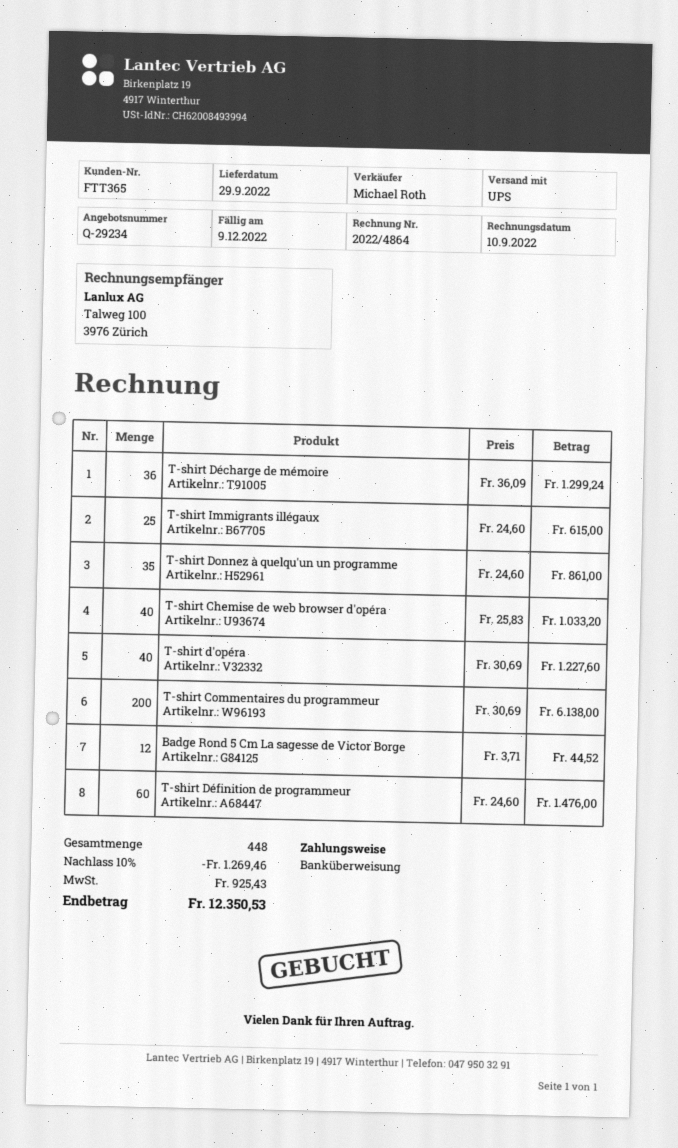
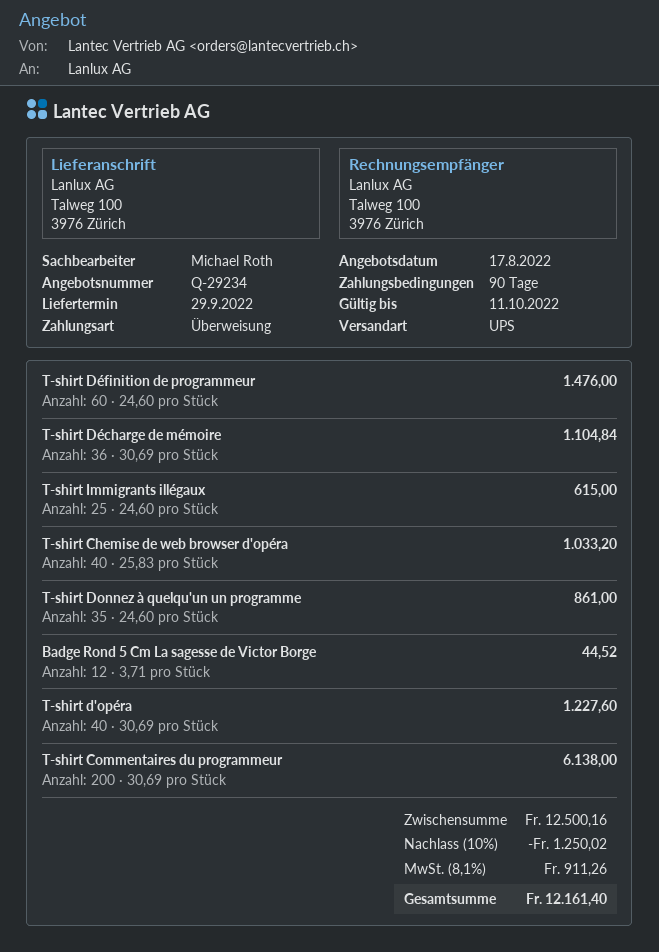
T-shirt Décharge de mémoire: 36 x 36.09 = 1299.24 -> 36 x 30.69 = 1104.84
discount: 10% = 1269.46 -> 10% = 1250.02
tax: 925.43 -> 911.26
total: 12350.53 -> 12161.40

